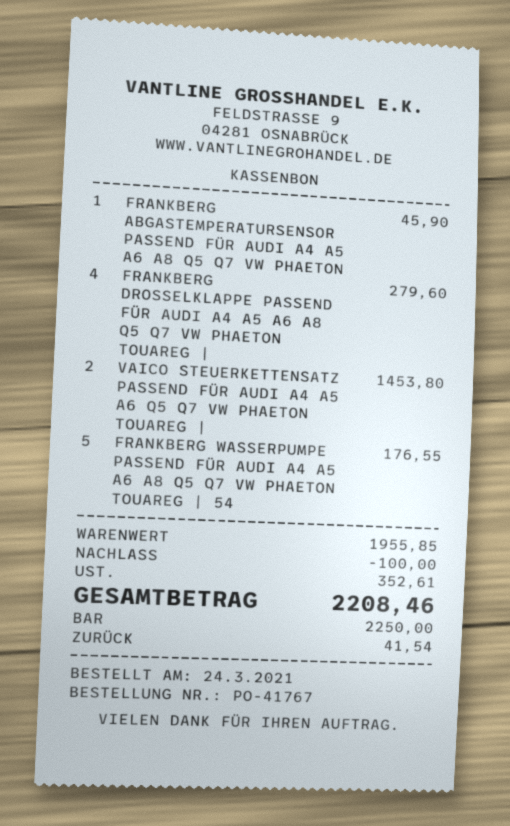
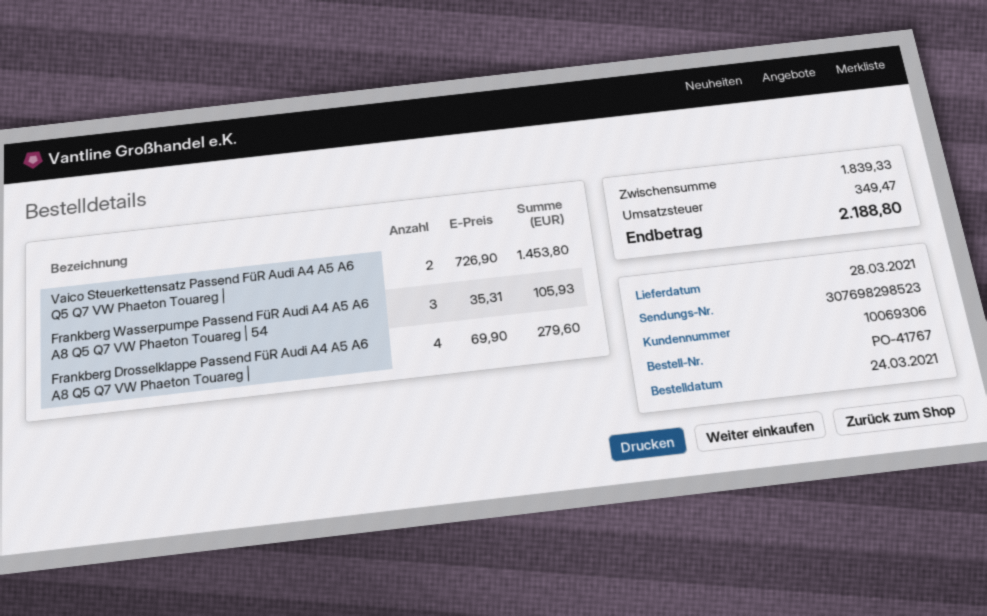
FRANKBERG ABGASTEMPERATURSENSOR PASSEND FÜR AUDI A4 A5 A6 A8 Q5 Q7 VW PHAETON: 1 for 45.90 -> none
FRANKBERG WASSERPUMPE PASSEND FÜR AUDI A4 A5 A6 A8 Q5 Q7 VW PHAETON TOUAREG | 54: 5 for 176.55 -> 3 for 105.93
subtotal: 1955.85 -> 1839.33
discount: 100.00 -> none
tax: 352.61 -> 349.47
total: 2208.46 -> 2188.80

